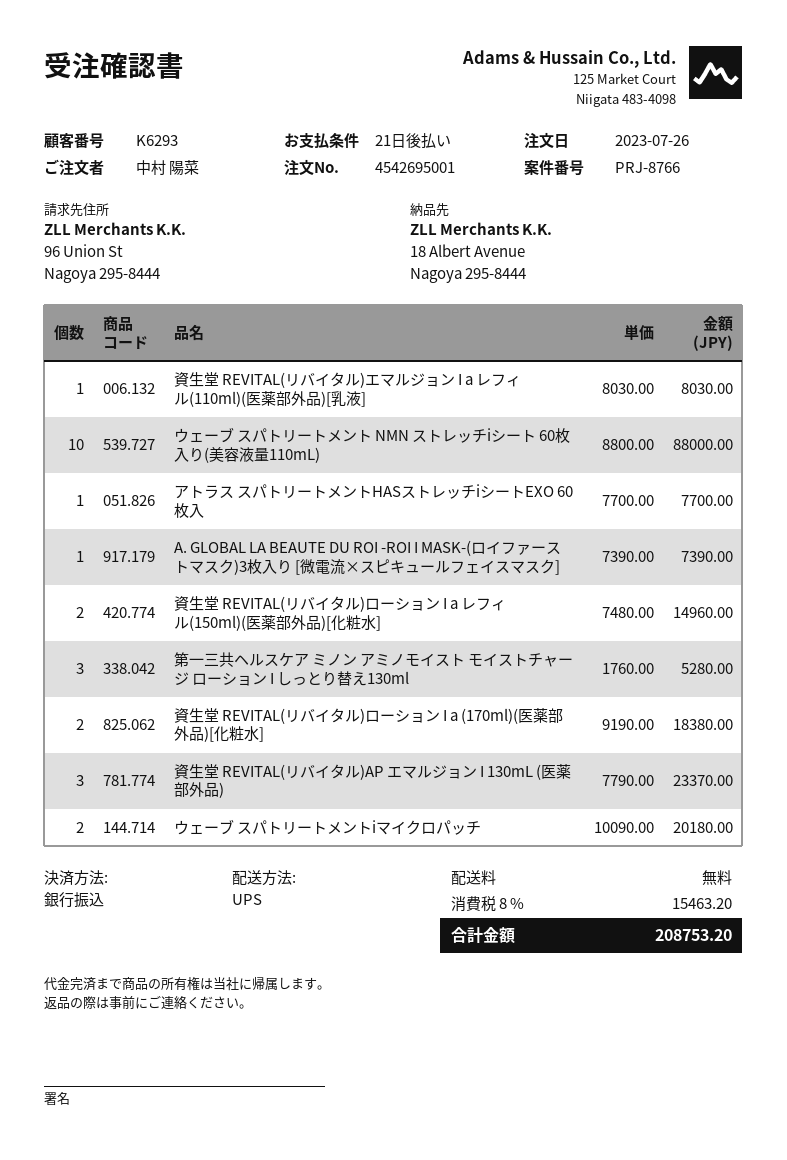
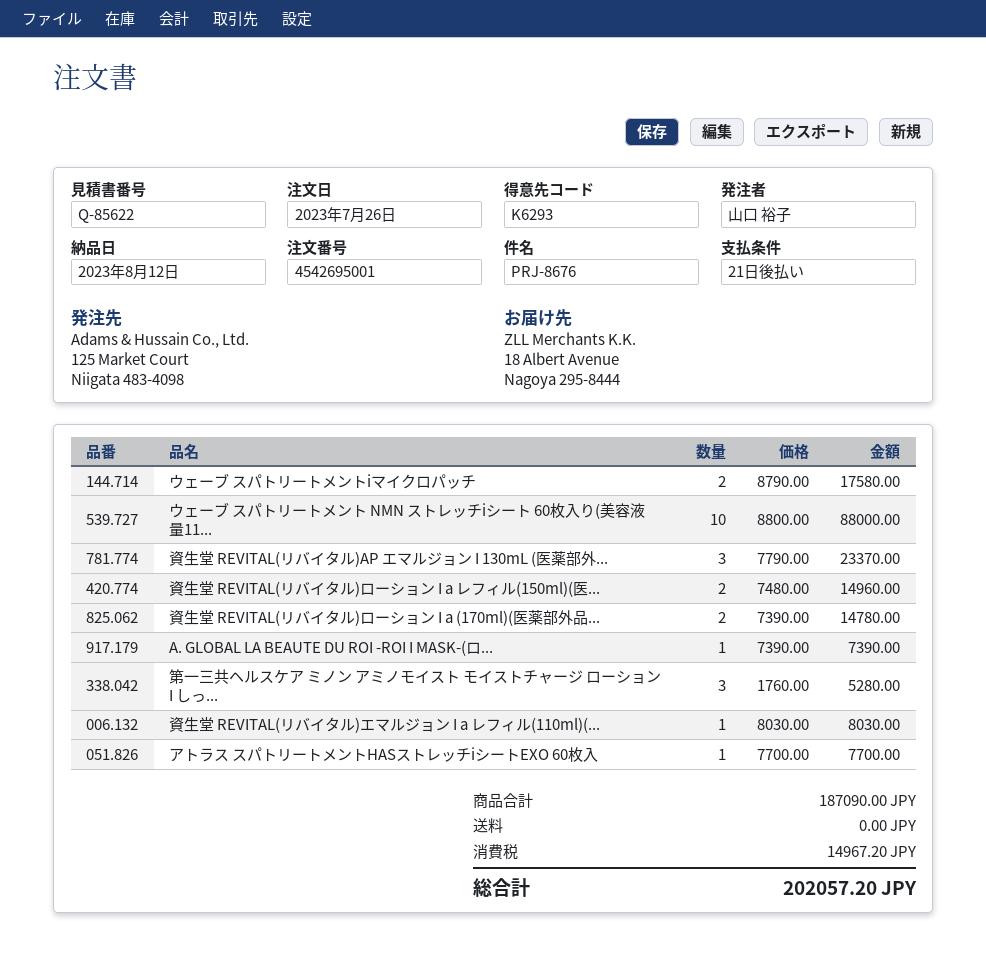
reference: PRJ-8766 -> PRJ-8676
ordered by: 中村 陽菜 -> 山口 裕子
資生堂 REVITAL(リバイタル)ローション I a (170ml)(医薬部外品)[化粧水]: 2 x 9190.00 = 18380.00 -> 2 x 7390.00 = 14780.00
ウェーブ スパトリートメントiマイクロパッチ: 2 x 10090.00 = 20180.00 -> 2 x 8790.00 = 17580.00
tax: 15463.20 -> 14967.20
total: 208753.20 -> 202057.20

